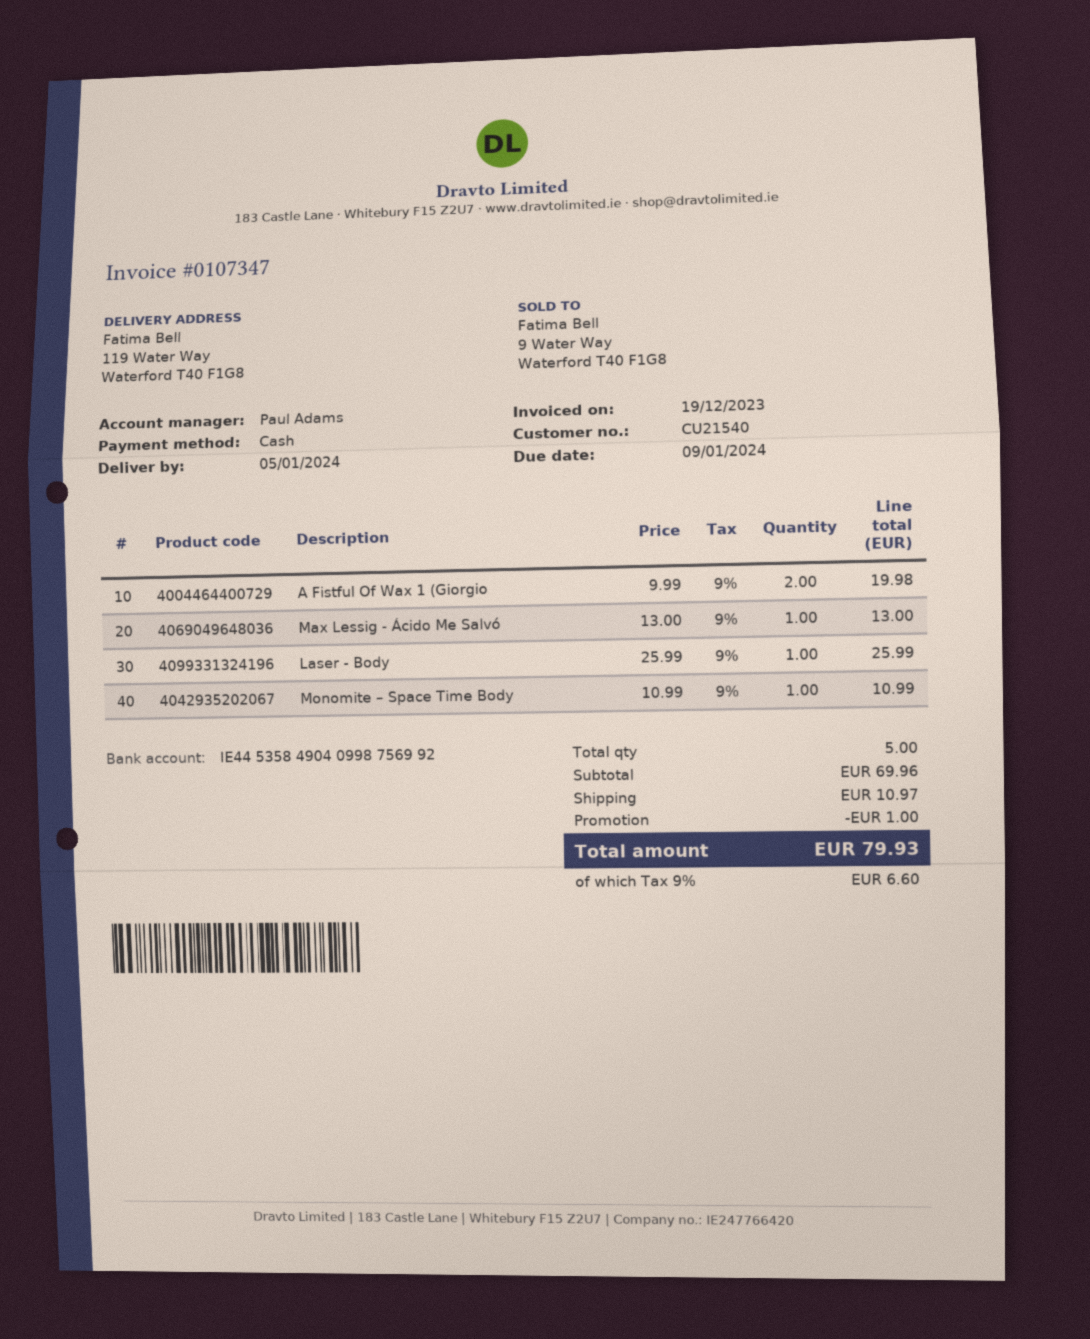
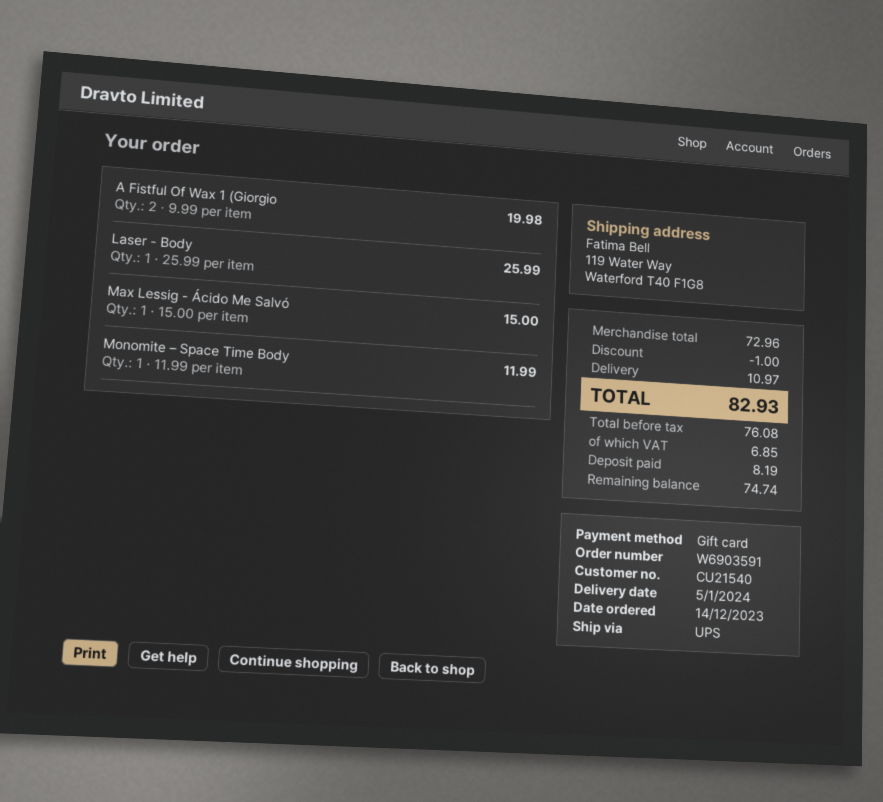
payment method: cash -> gift card
Max Lessig - Ácido Me Salvó: 1 x 13.00 = 13.00 -> 1 x 15.00 = 15.00
Monomite – Space Time Body: 1 x 10.99 = 10.99 -> 1 x 11.99 = 11.99
subtotal: 69.96 -> 72.96
tax: 6.60 -> 6.85
total: 79.93 -> 82.93

